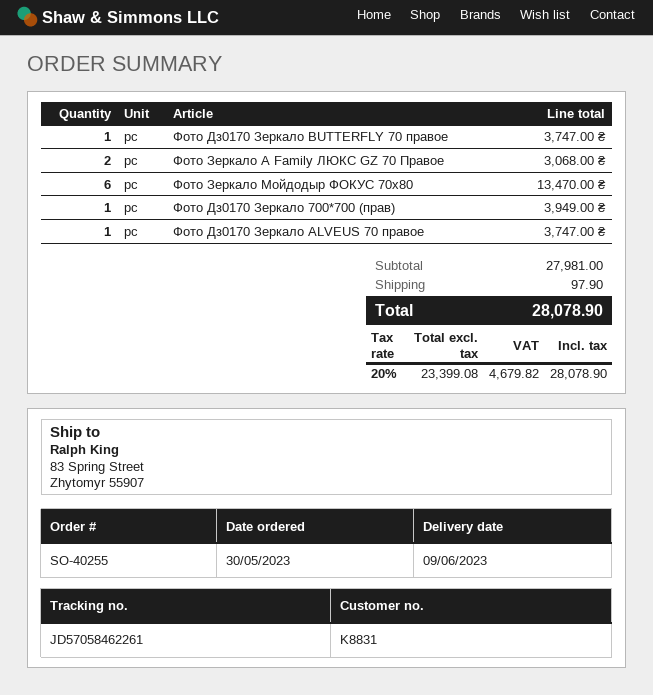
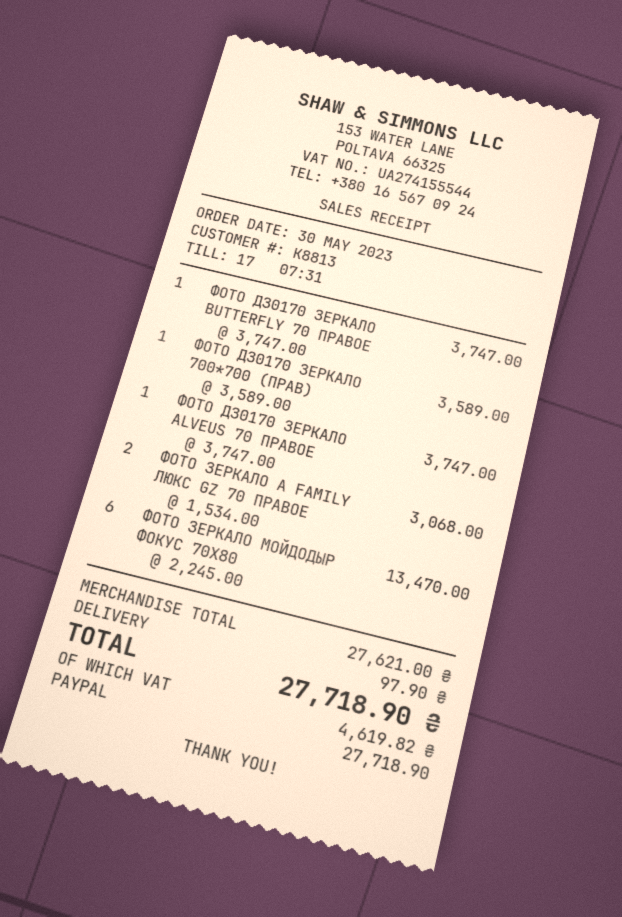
customer number: K8831 -> K8813
Фото Дз0170 Зеркало 700*700 (прав): 1 for 3949.00 -> 1 for 3589.00
subtotal: 27981.00 -> 27621.00
tax: 4679.82 -> 4619.82
total: 28078.90 -> 27718.90

